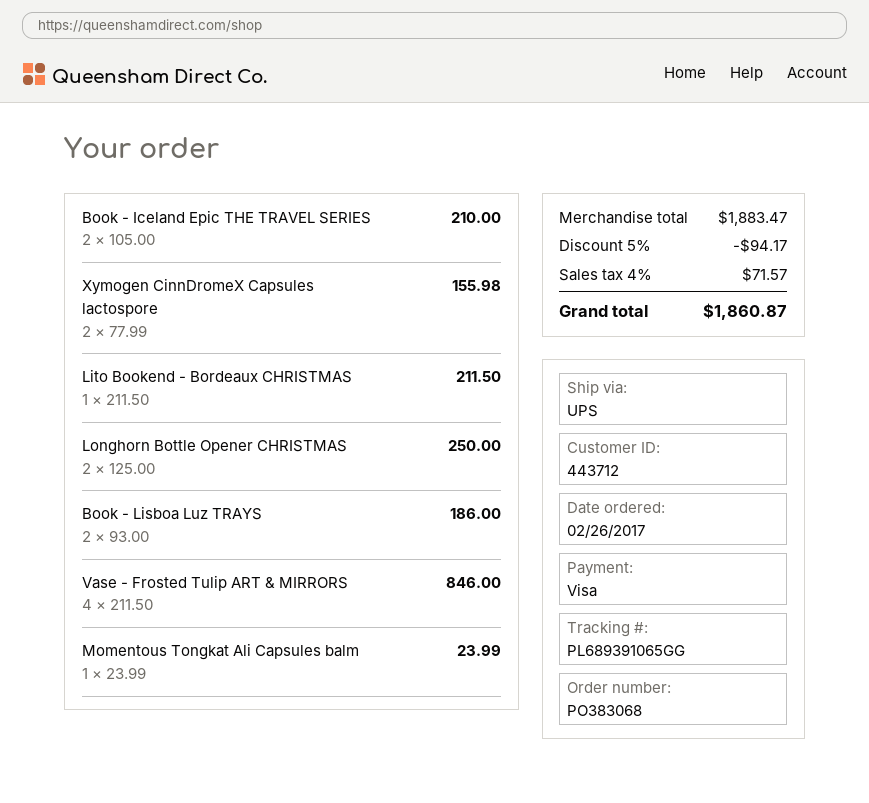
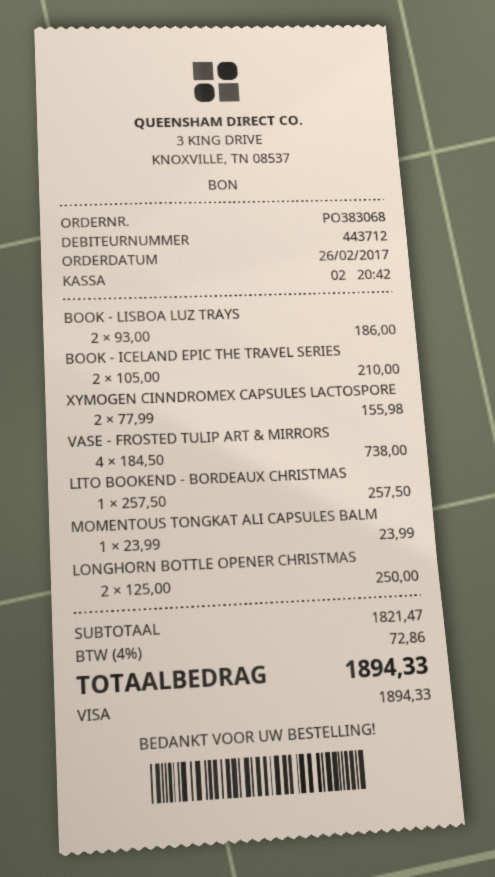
Lito Bookend - Bordeaux CHRISTMAS: 1 x 211.50 = 211.50 -> 1 x 257.50 = 257.50
Vase - Frosted Tulip ART & MIRRORS: 4 x 211.50 = 846.00 -> 4 x 184.50 = 738.00
subtotal: 1883.47 -> 1821.47
discount: 5% = 94.17 -> none
tax: 4% = 71.57 -> 4% = 72.86
total: 1860.87 -> 1894.33

